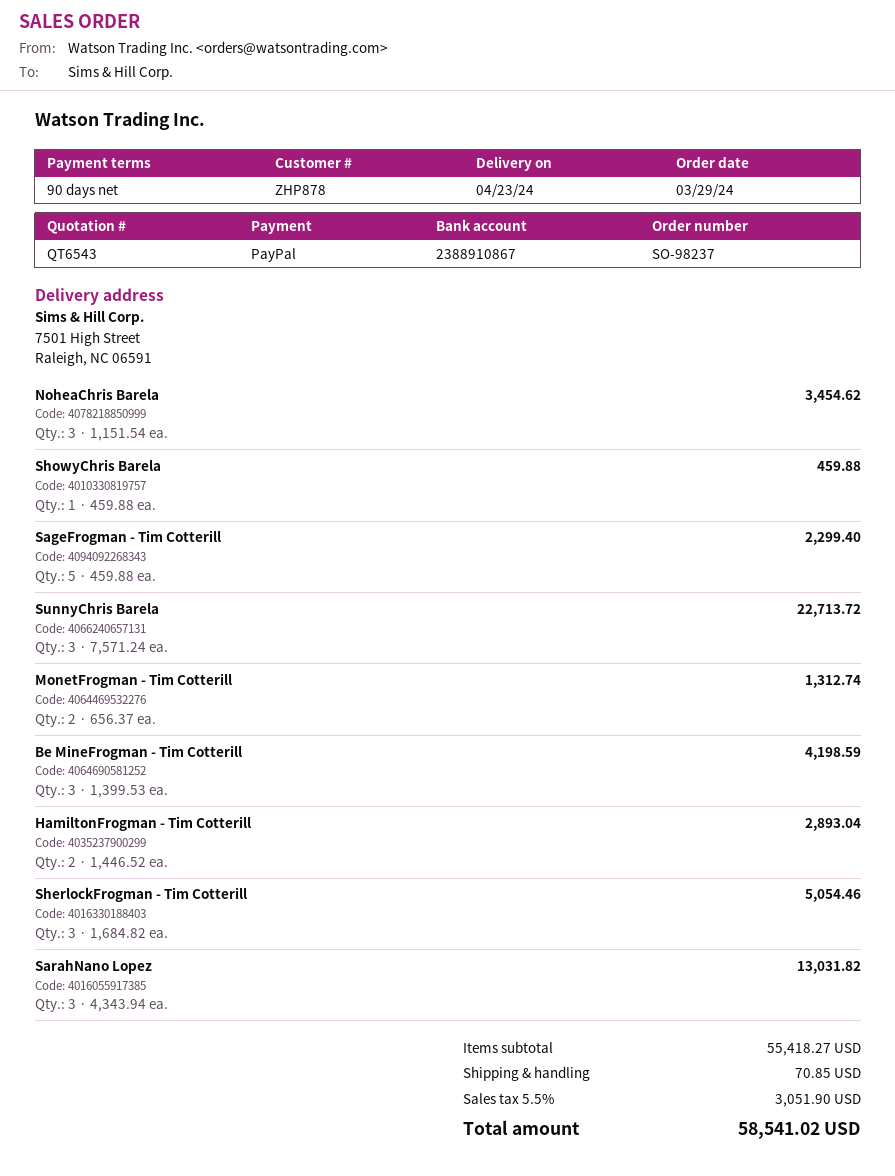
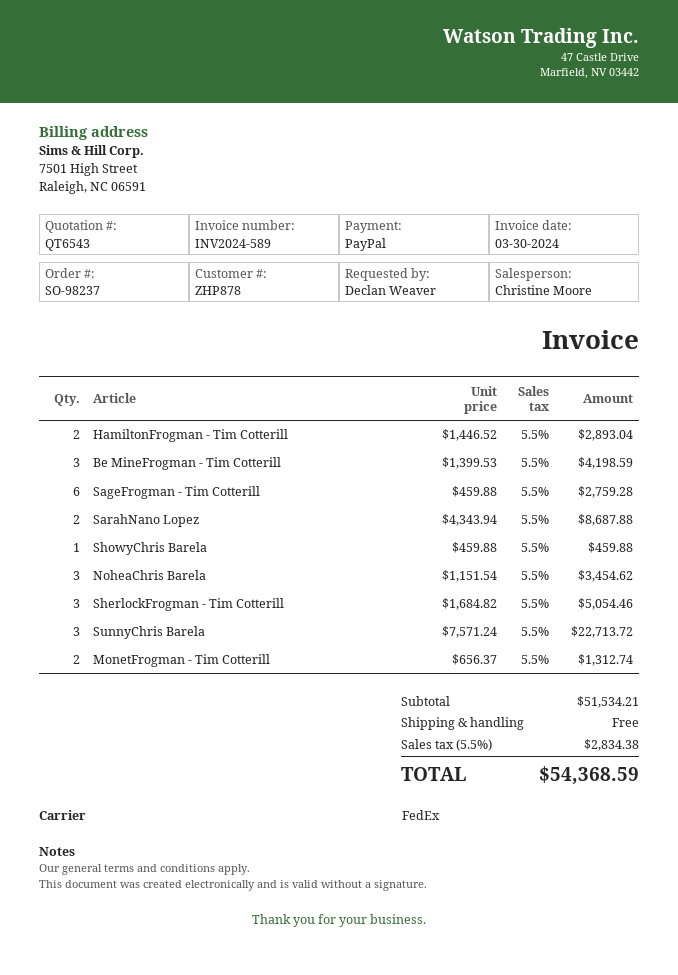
SageFrogman - Tim Cotterill: 5 x 459.88 = 2299.40 -> 6 x 459.88 = 2759.28
SarahNano Lopez: 3 x 4343.94 = 13031.82 -> 2 x 4343.94 = 8687.88
subtotal: 55418.27 -> 51534.21
shipping: 70.85 -> 0.00
tax: 5.5% = 3051.90 -> 5.5% = 2834.38
total: 58541.02 -> 54368.59

